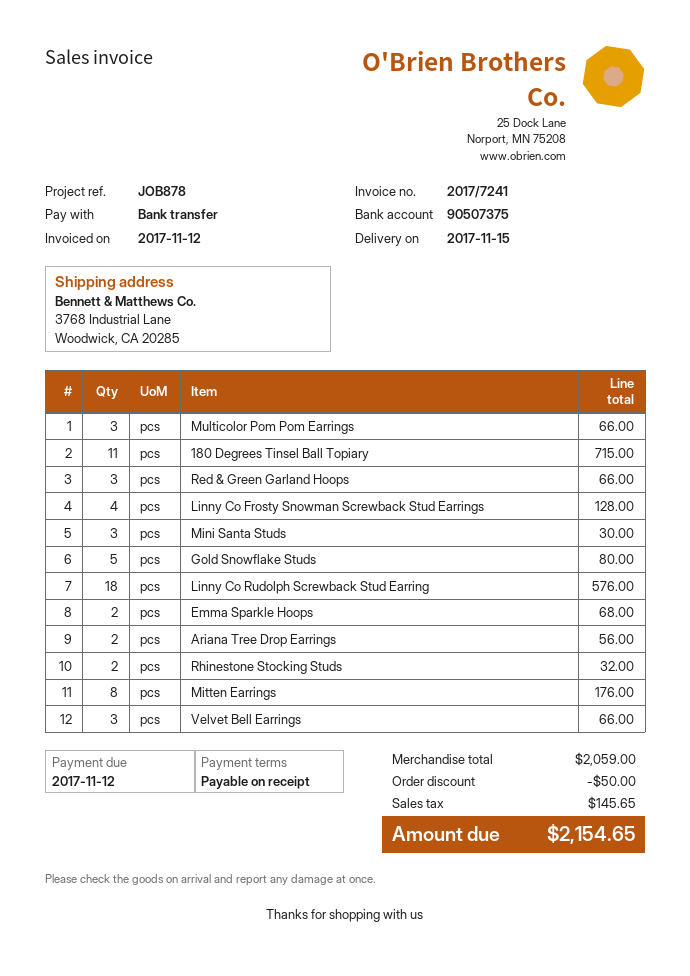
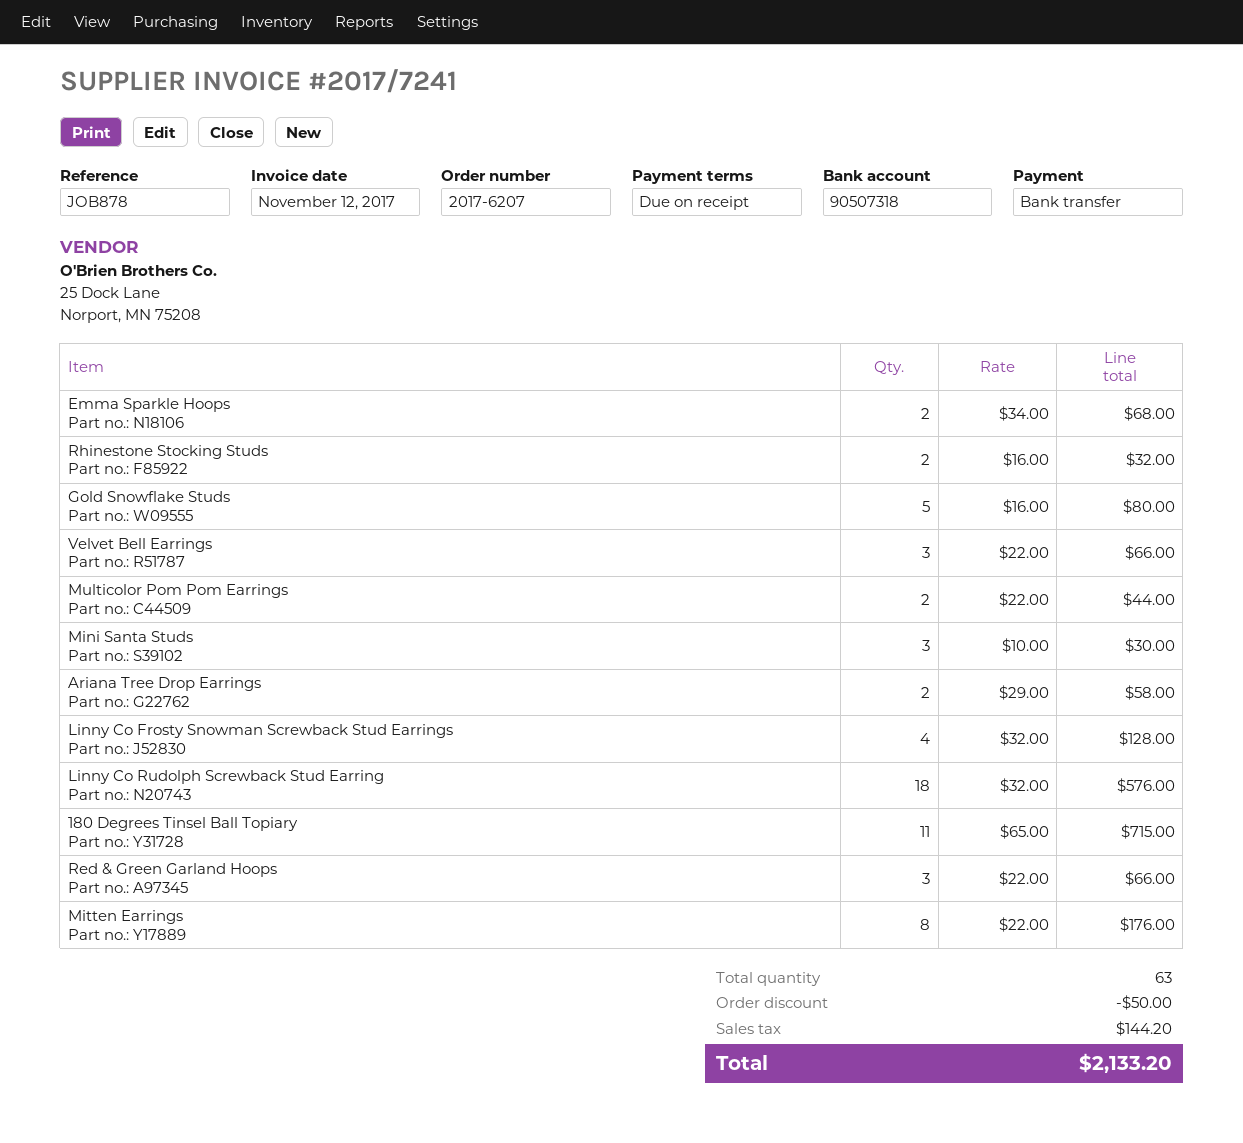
bank account: 90507375 -> 90507318
Multicolor Pom Pom Earrings: 3 for 66.00 -> 2 for 44.00
Ariana Tree Drop Earrings: 2 for 56.00 -> 2 for 58.00
tax: 145.65 -> 144.20
total: 2154.65 -> 2133.20

